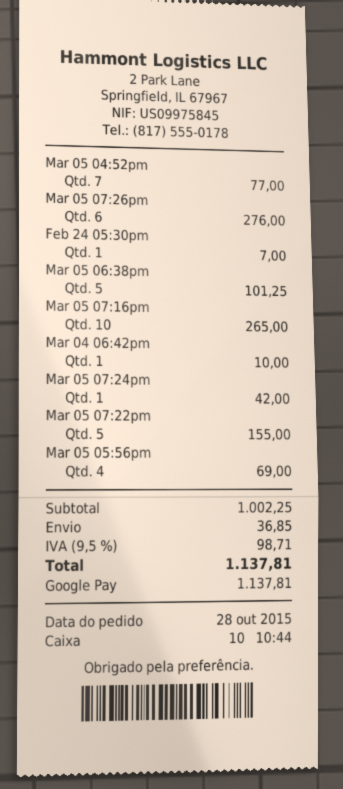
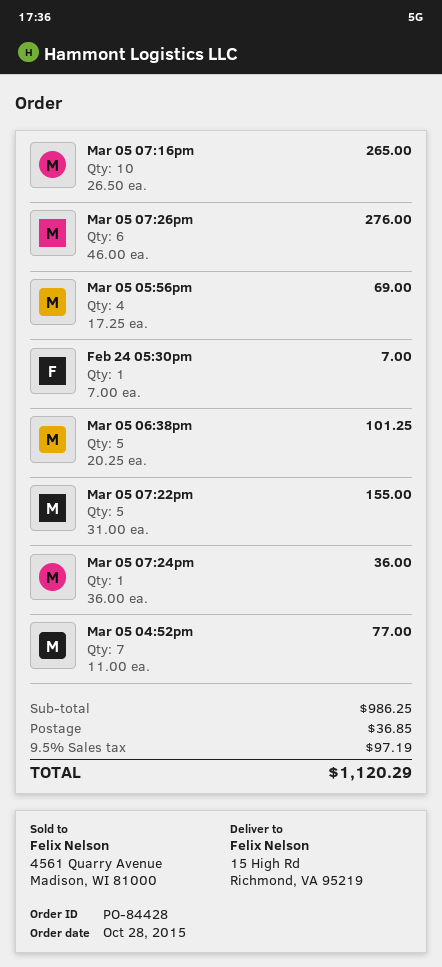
Mar 04 06:42pm: 1 for 10.00 -> none
Mar 05 07:24pm: 1 for 42.00 -> 1 for 36.00
subtotal: 1002.25 -> 986.25
tax: 9.5% = 98.71 -> 9.5% = 97.19
total: 1137.81 -> 1120.29

